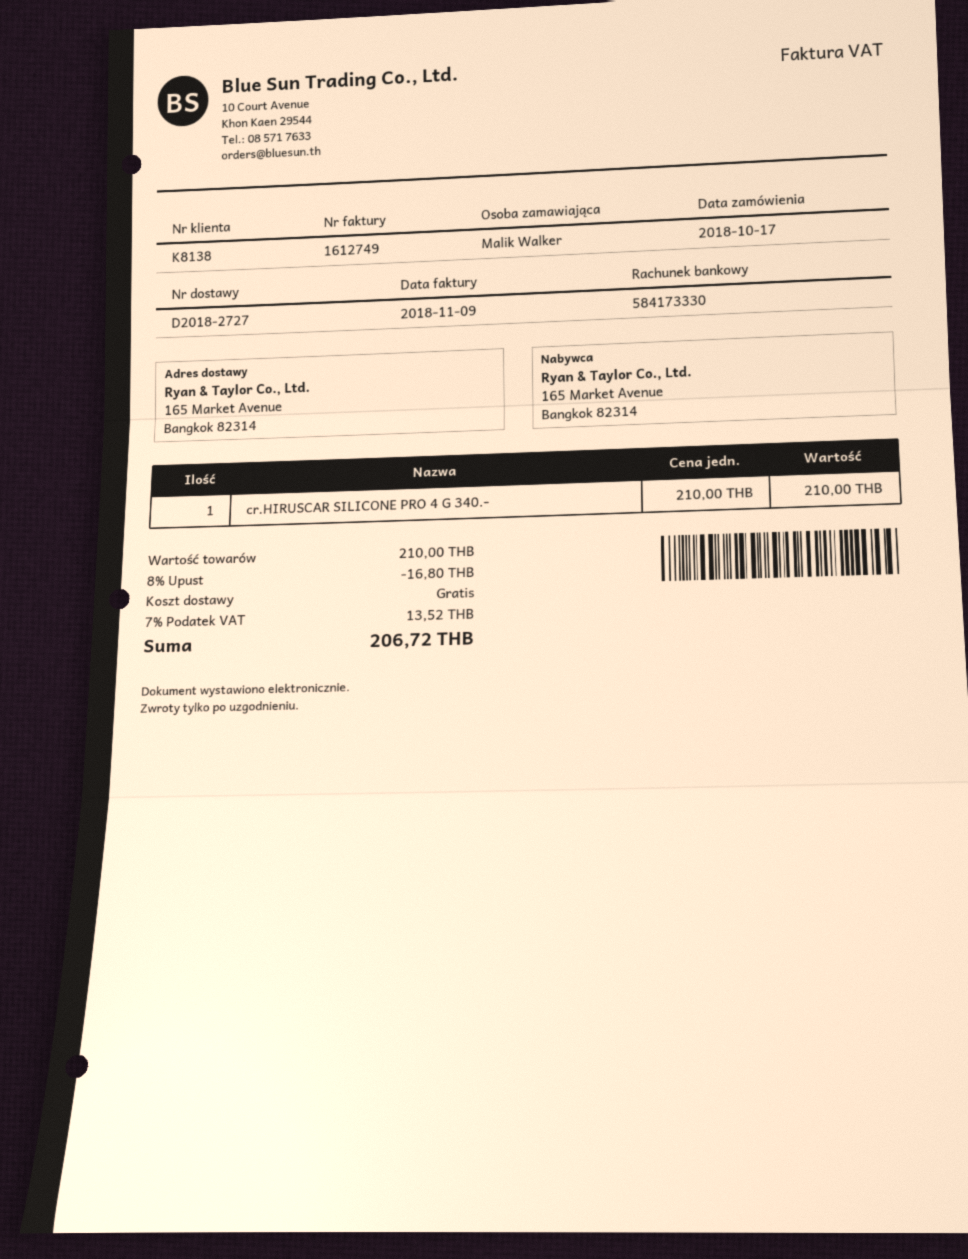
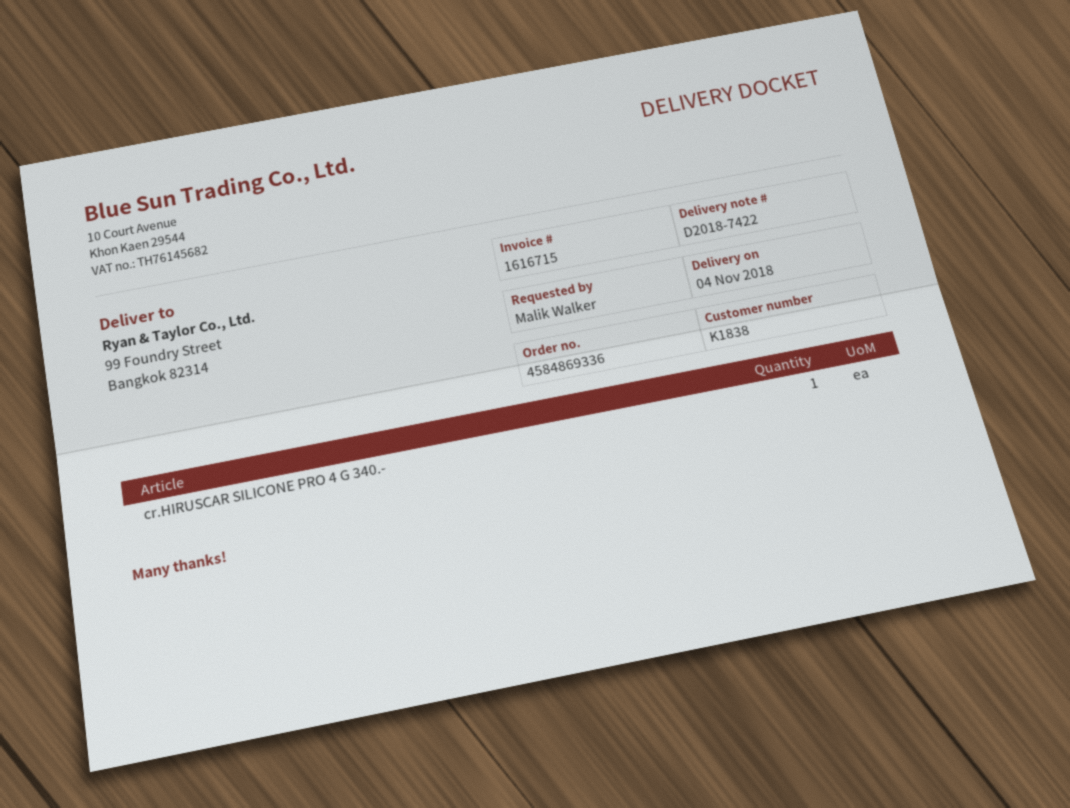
delivery note number: D2018-2727 -> D2018-7422
invoice number: 1612749 -> 1616715
customer number: K8138 -> K1838
ship to: 165 Market Avenue, Bangkok 82314 -> 99 Foundry Street, Bangkok 82314

